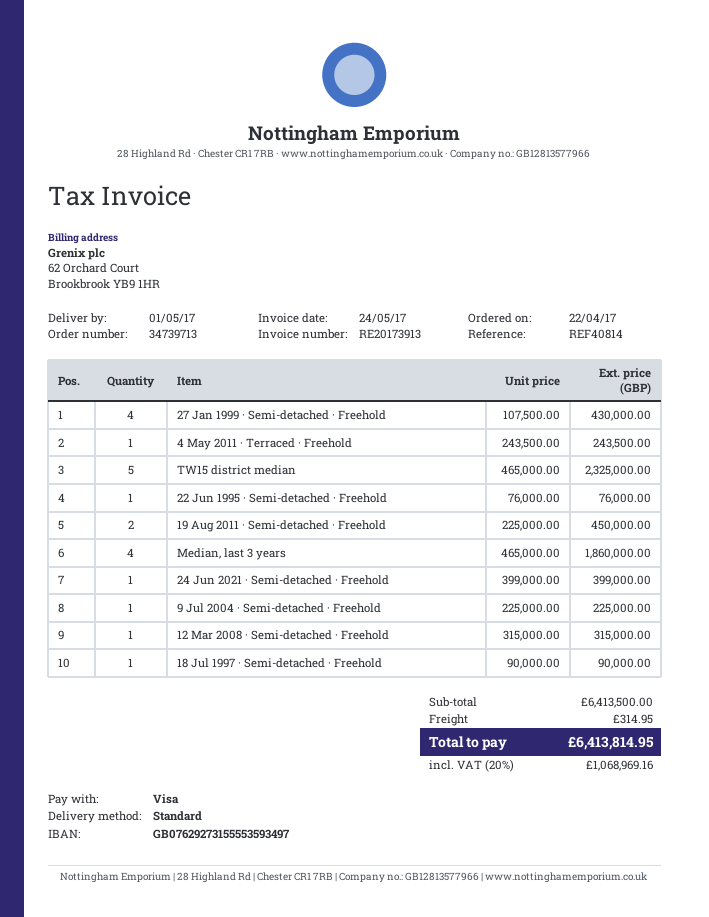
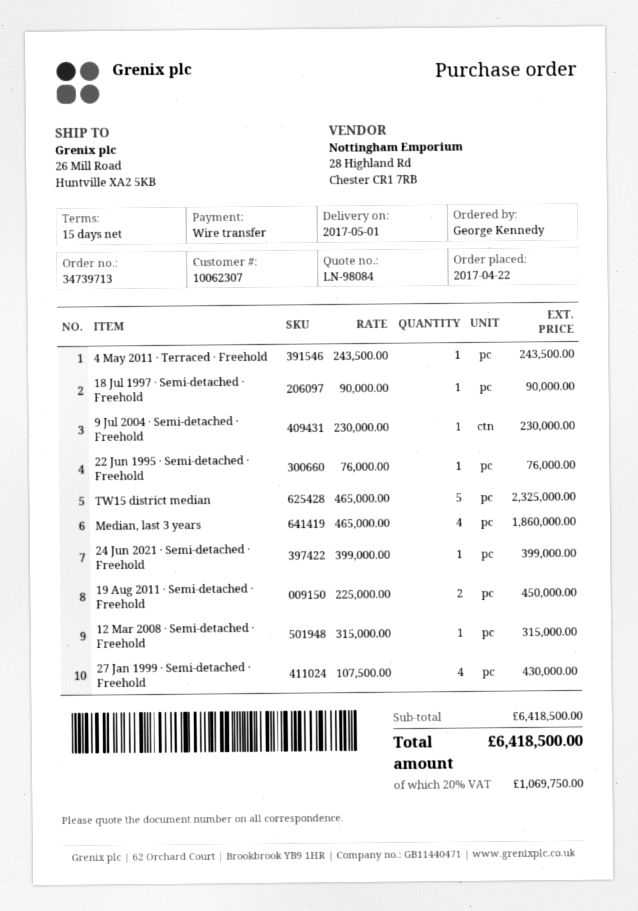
payment method: Visa -> bank transfer
9 Jul 2004 · Semi-detached · Freehold: 1 x 225000.00 = 225000.00 -> 1 x 230000.00 = 230000.00
subtotal: 6413500.00 -> 6418500.00
shipping: 314.95 -> none
tax: 20% = 1068969.16 -> 20% = 1069750.00
total: 6413814.95 -> 6418500.00

